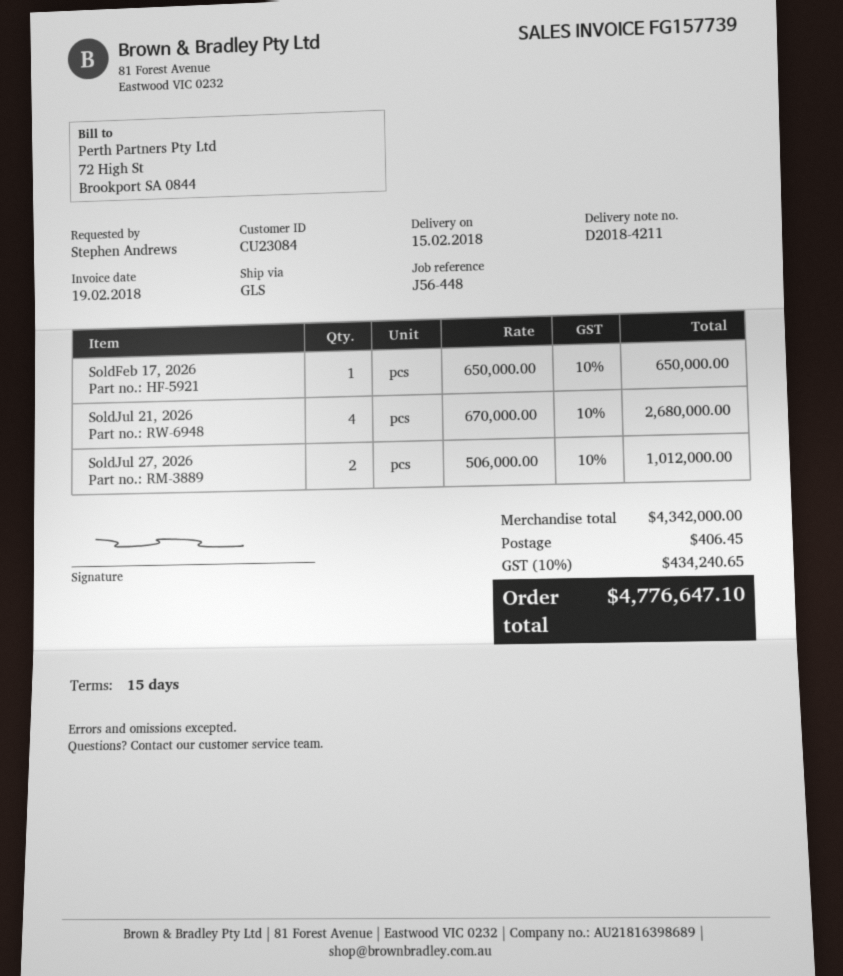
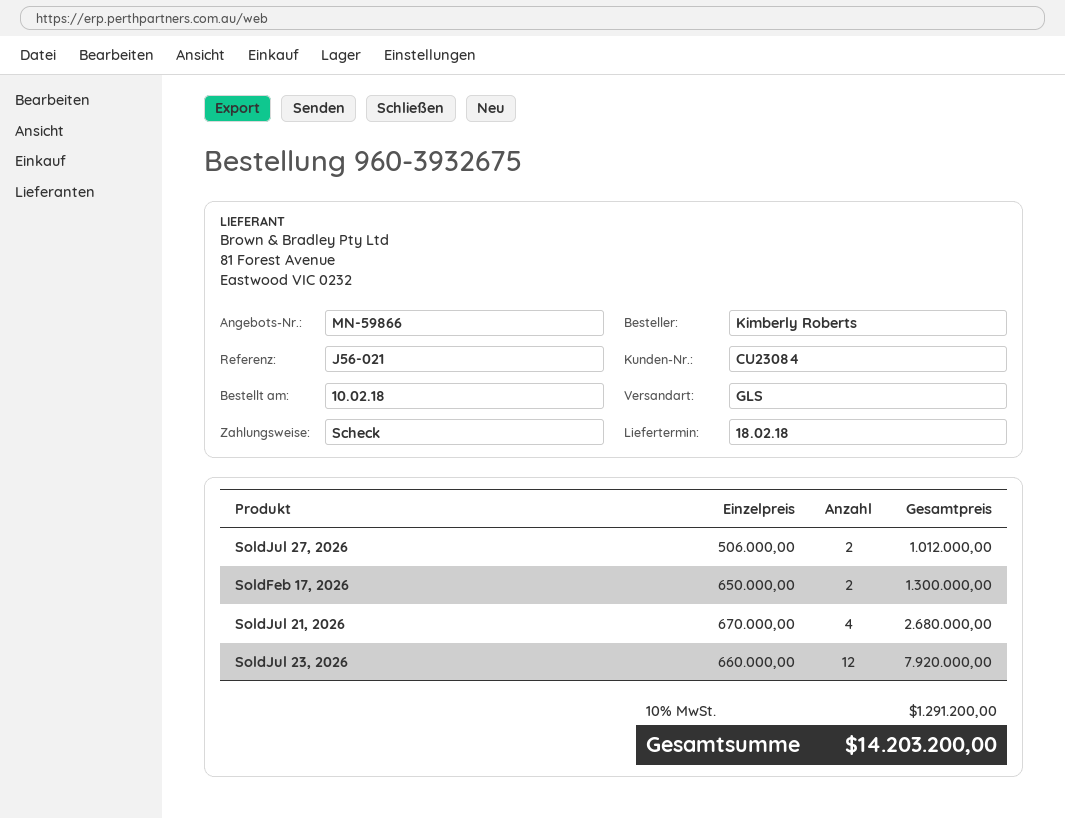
delivery date: 2018-02-15 -> 2018-02-18
reference: J56-448 -> J56-021
ordered by: Stephen Andrews -> Kimberly Roberts
SoldFeb 17, 2026: 1 x 650000.00 = 650000.00 -> 2 x 650000.00 = 1300000.00
SoldJul 23, 2026: none -> 12 x 660000.00 = 7920000.00
shipping: 406.45 -> none
tax: 10% = 434240.65 -> 10% = 1291200.00
total: 4776647.10 -> 14203200.00

